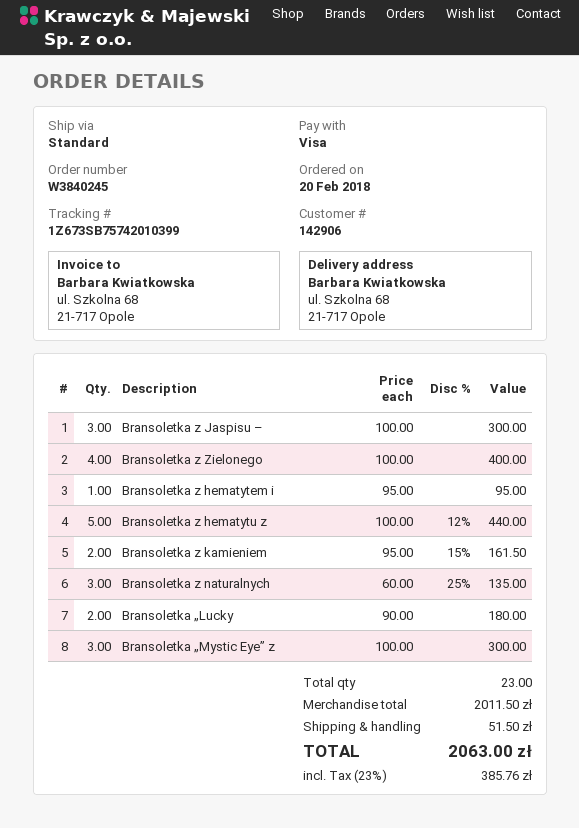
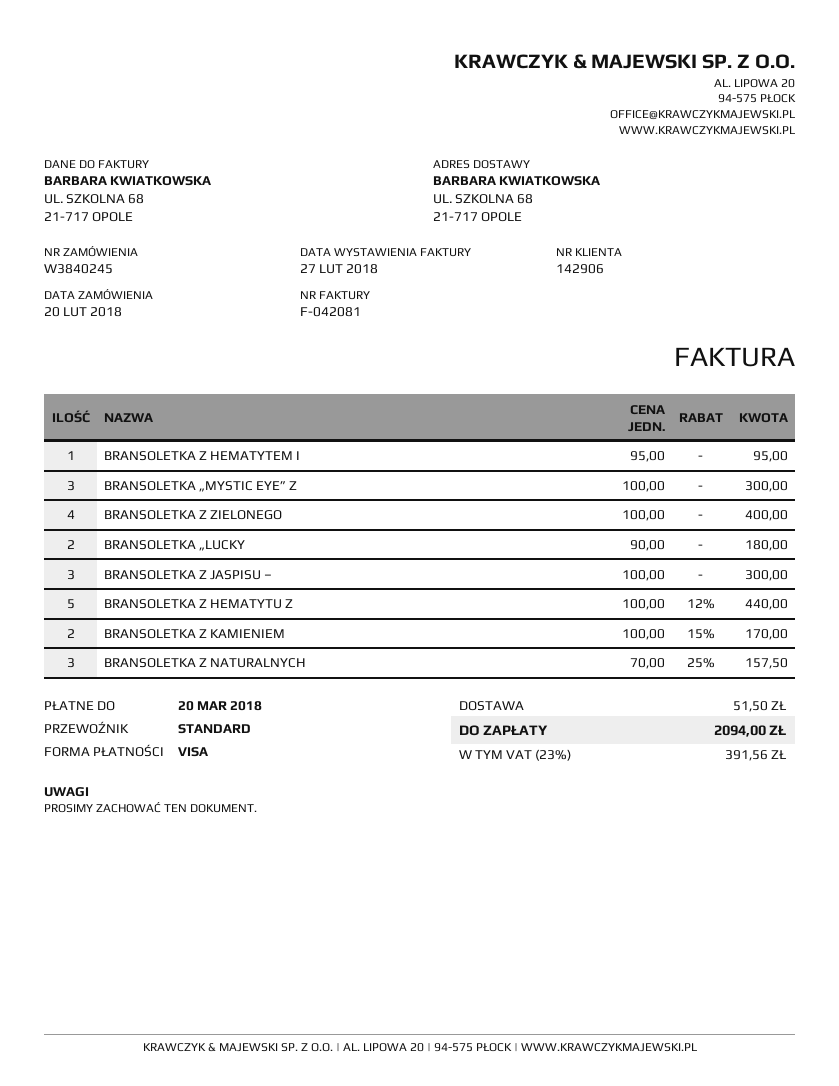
Bransoletka z kamieniem: 2 x 95.00 - 15% = 161.50 -> 2 x 100.00 - 15% = 170.00
Bransoletka z naturalnych: 3 x 60.00 - 25% = 135.00 -> 3 x 70.00 - 25% = 157.50
tax: 23% = 385.76 -> 23% = 391.56
total: 2063.00 -> 2094.00

